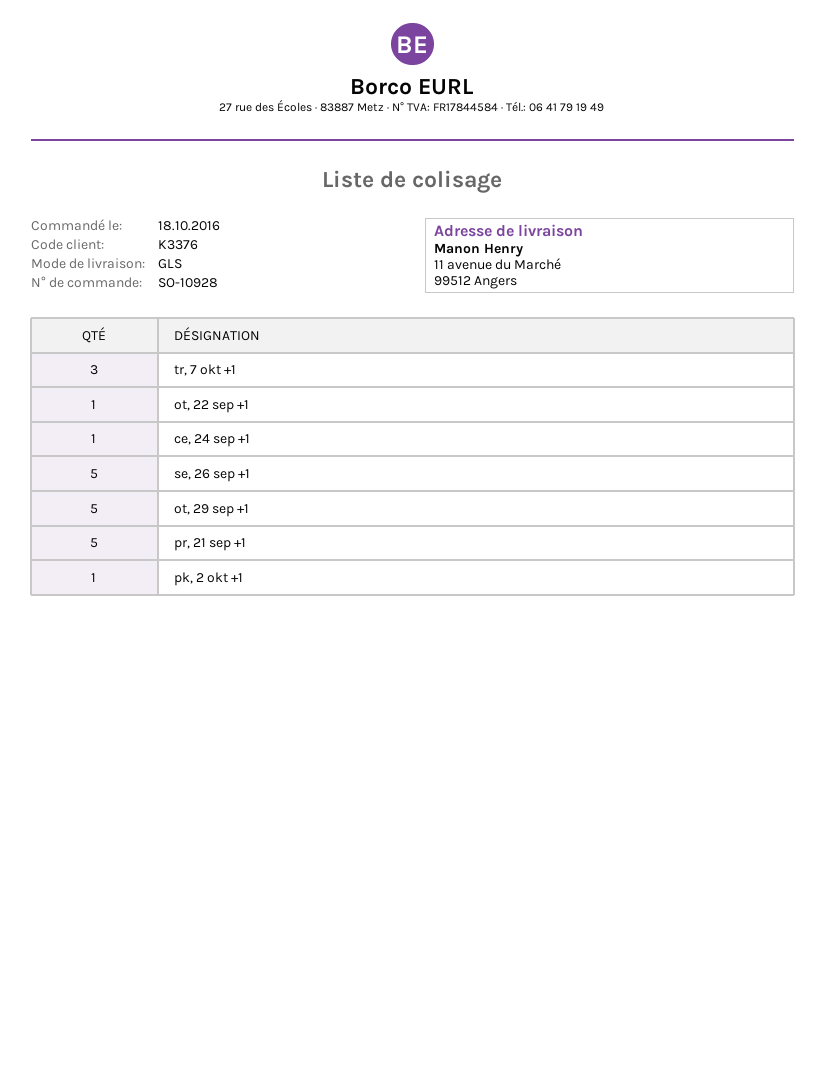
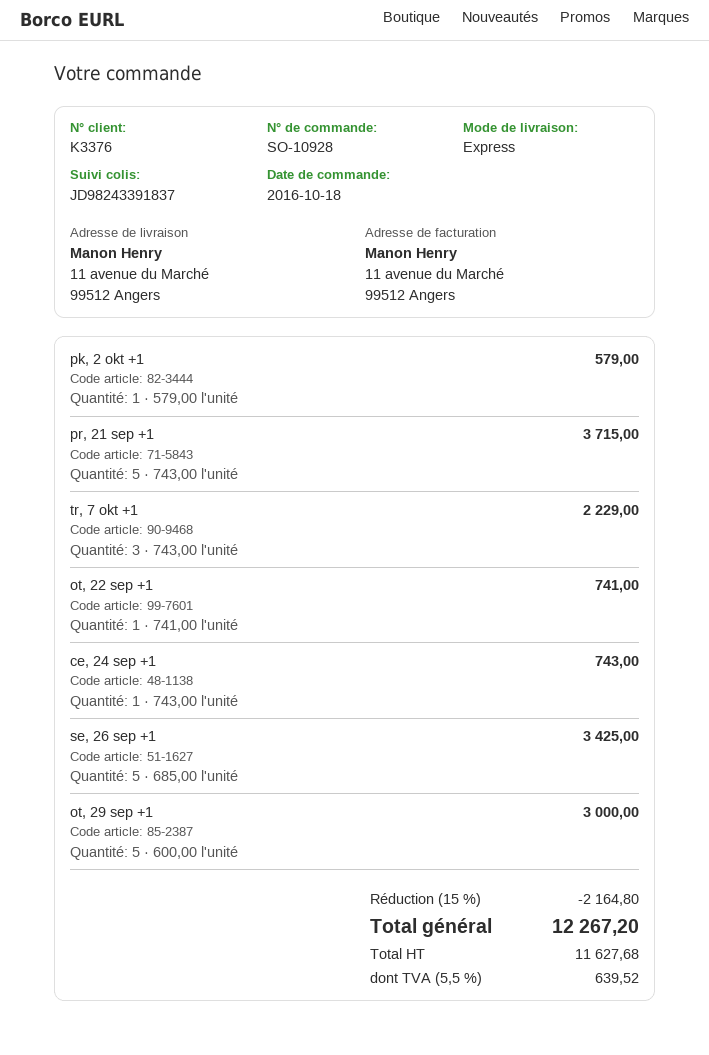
shipping method: GLS -> express

